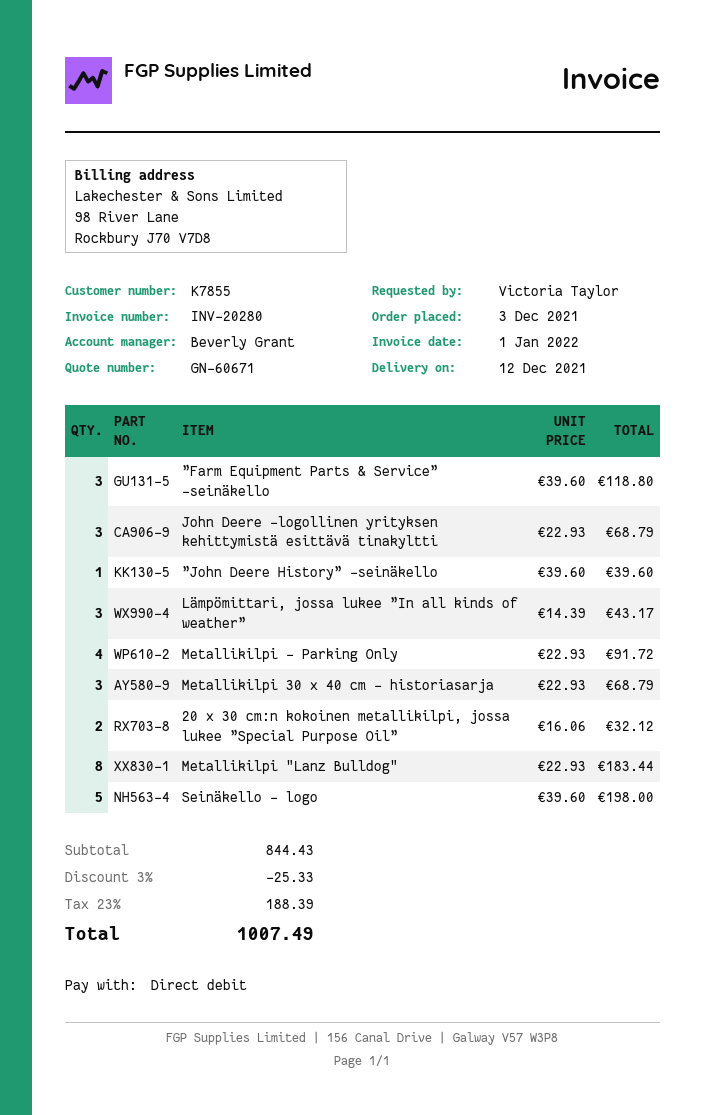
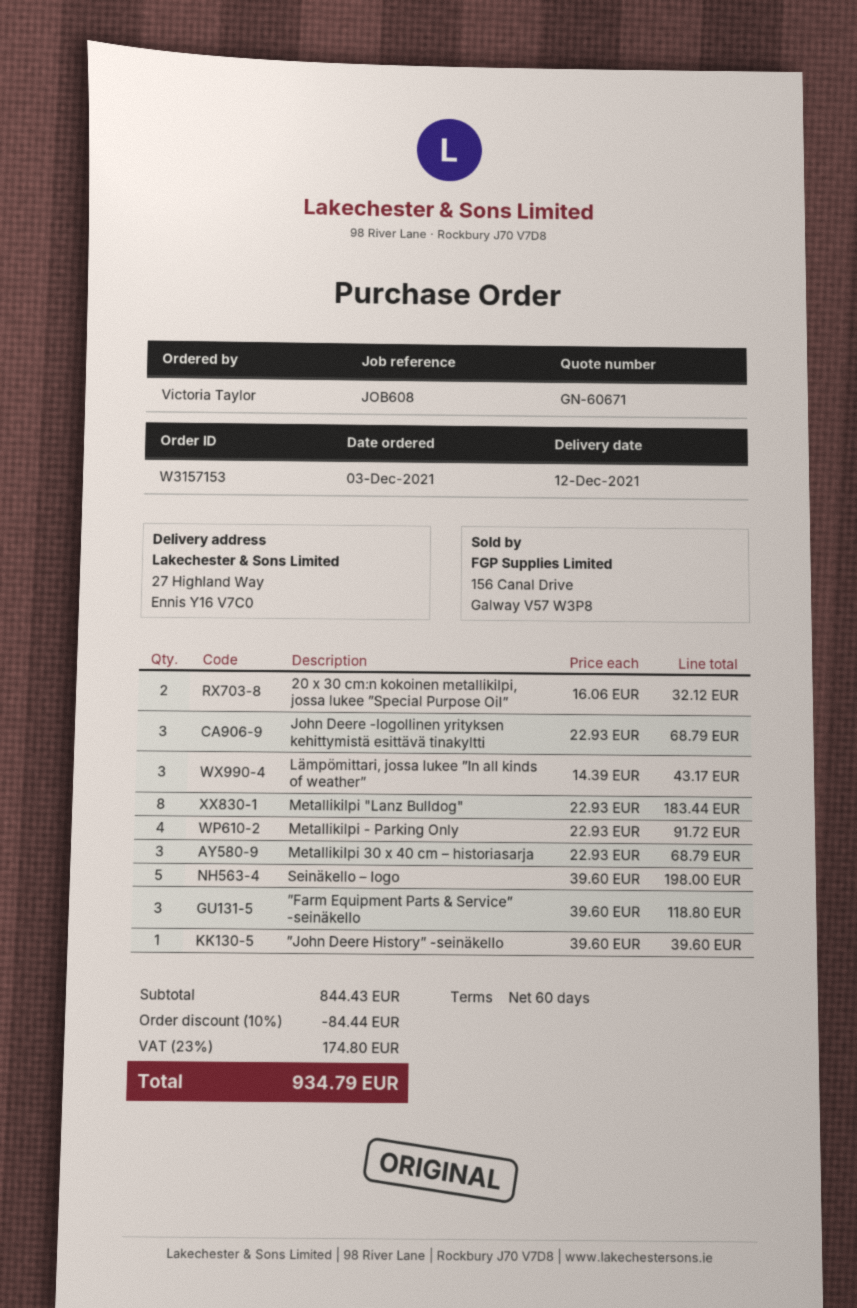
discount: 3% = 25.33 -> 10% = 84.44
tax: 23% = 188.39 -> 23% = 174.80
total: 1007.49 -> 934.79

